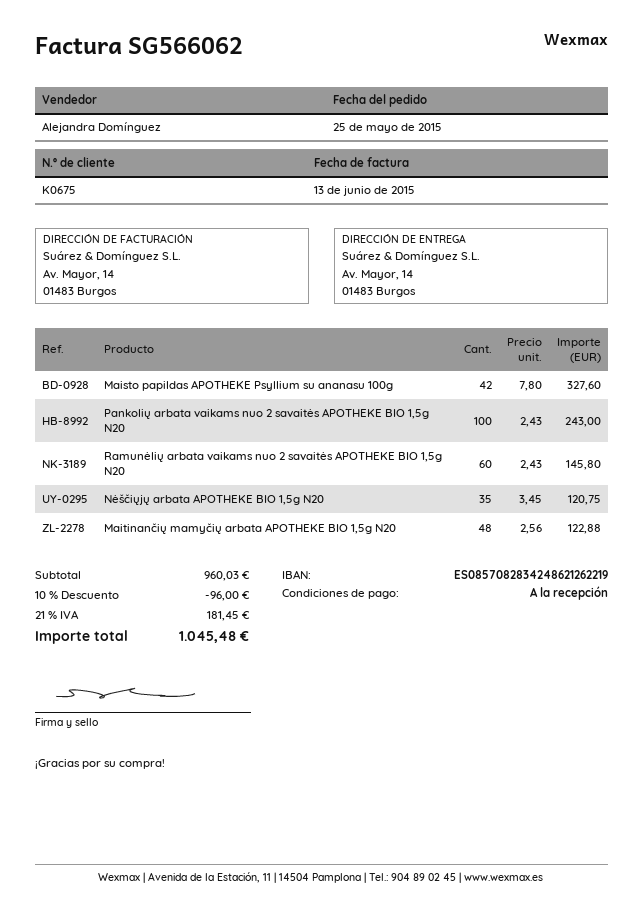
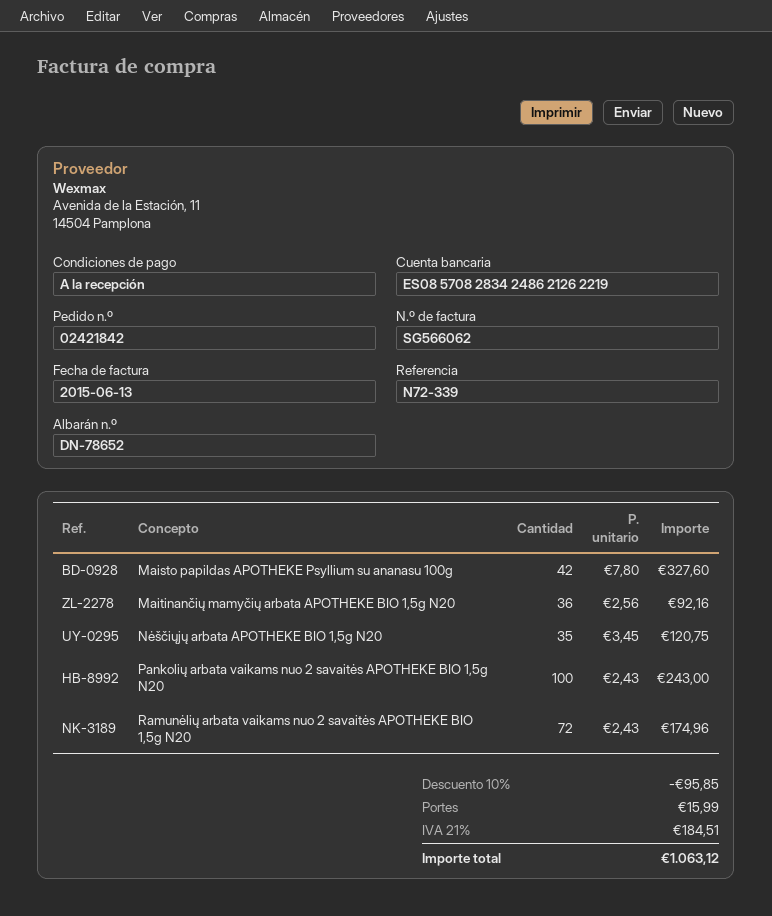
Ramunėlių arbata vaikams nuo 2 savaitės APOTHEKE BIO 1,5g N20: 60 x 2.43 = 145.80 -> 72 x 2.43 = 174.96
Maitinančių mamyčių arbata APOTHEKE BIO 1,5g N20: 48 x 2.56 = 122.88 -> 36 x 2.56 = 92.16
discount: 10% = 96.00 -> 10% = 95.85
shipping: none -> 15.99
tax: 21% = 181.45 -> 21% = 184.51
total: 1045.48 -> 1063.12

